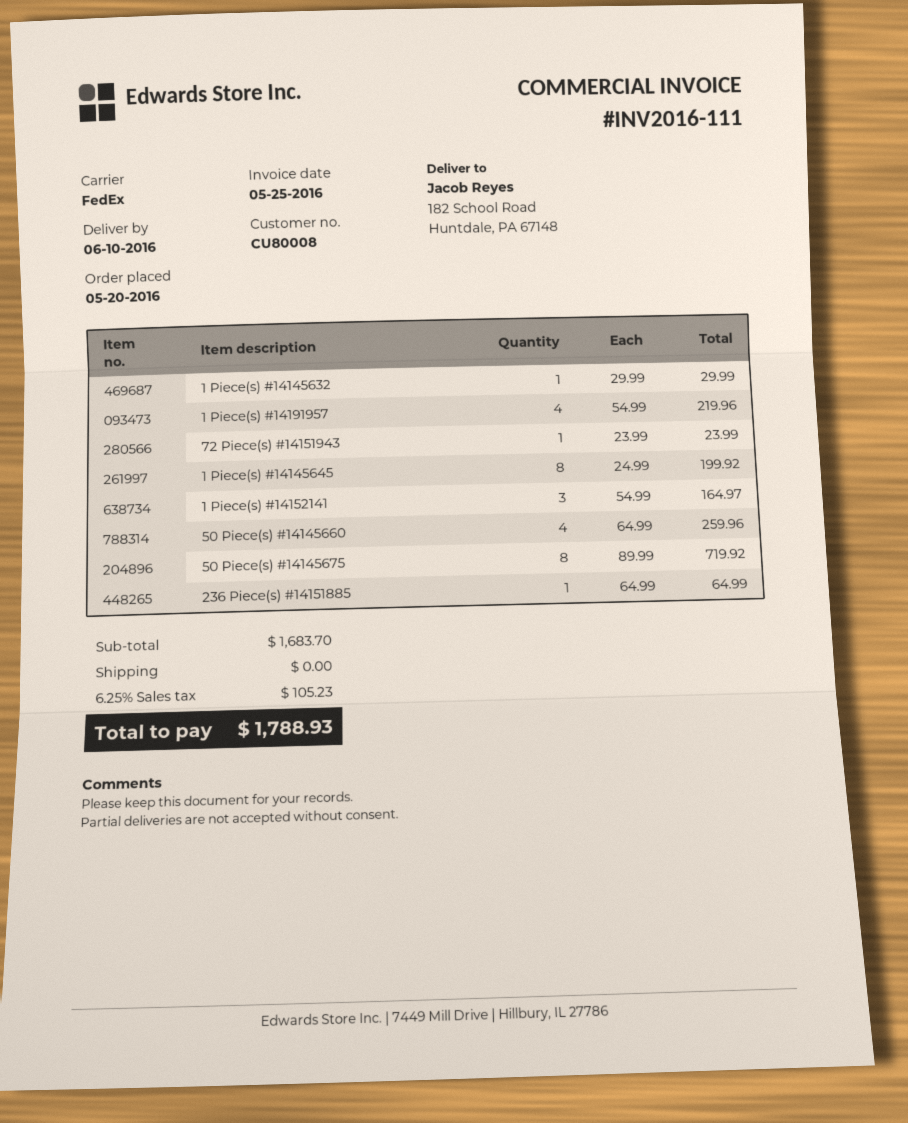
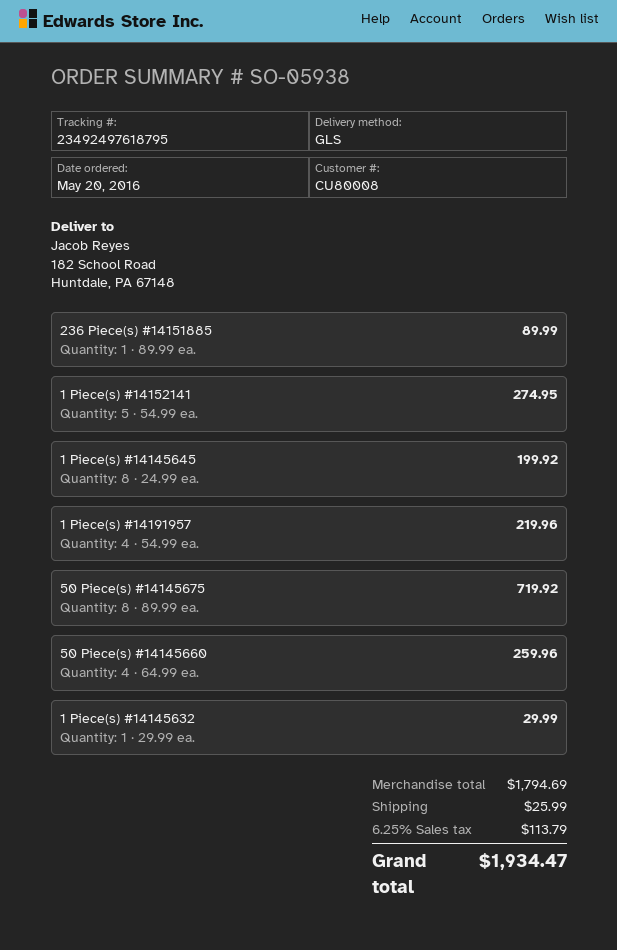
shipping method: FedEx -> GLS
72 Piece(s) #14151943: 1 x 23.99 = 23.99 -> none
1 Piece(s) #14152141: 3 x 54.99 = 164.97 -> 5 x 54.99 = 274.95
236 Piece(s) #14151885: 1 x 64.99 = 64.99 -> 1 x 89.99 = 89.99
subtotal: 1683.70 -> 1794.69
shipping: 0.00 -> 25.99
tax: 6.25% = 105.23 -> 6.25% = 113.79
total: 1788.93 -> 1934.47

